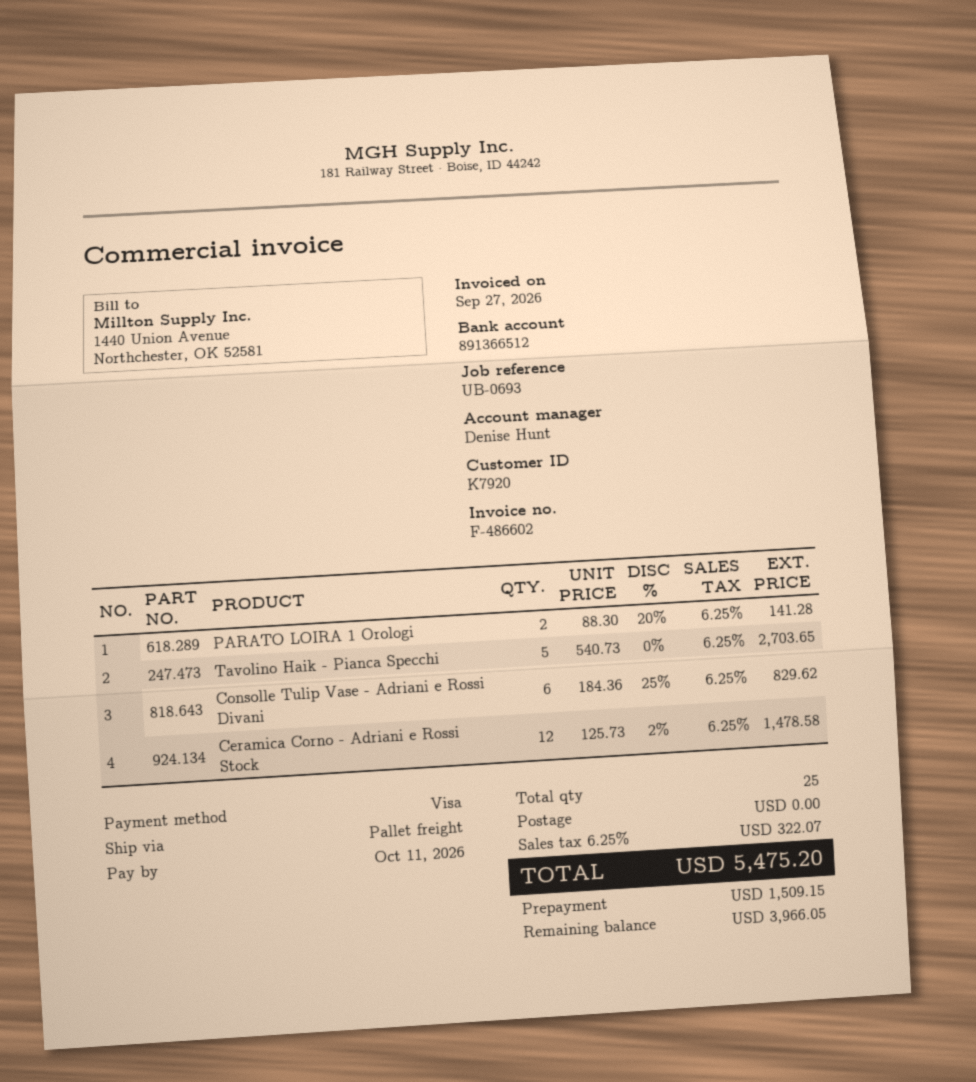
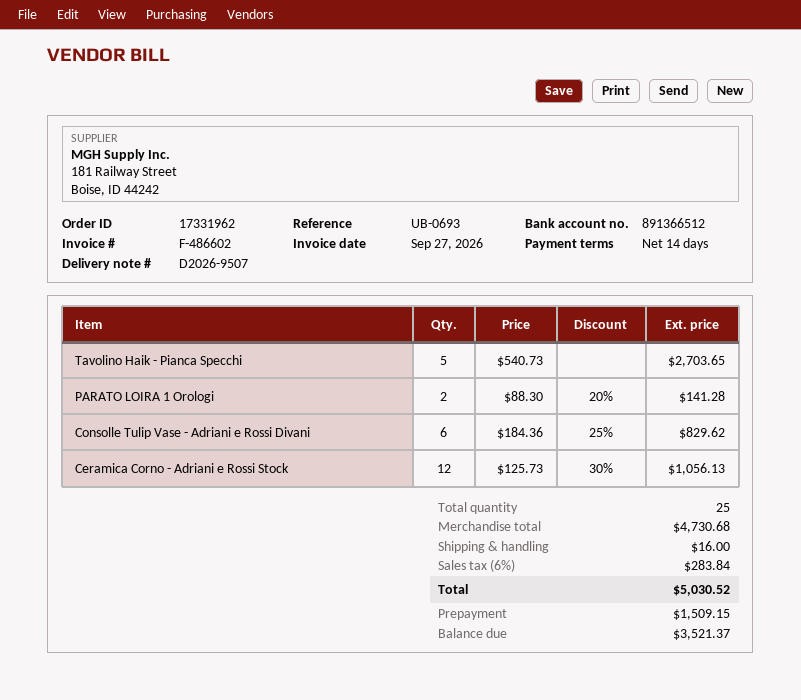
Ceramica Corno - Adriani e Rossi Stock: 12 x 125.73 - 2% = 1478.58 -> 12 x 125.73 - 30% = 1056.13
shipping: 0.00 -> 16.00
tax: 6.25% = 322.07 -> 6% = 283.84
total: 5475.20 -> 5030.52
balance: 3966.05 -> 3521.37

